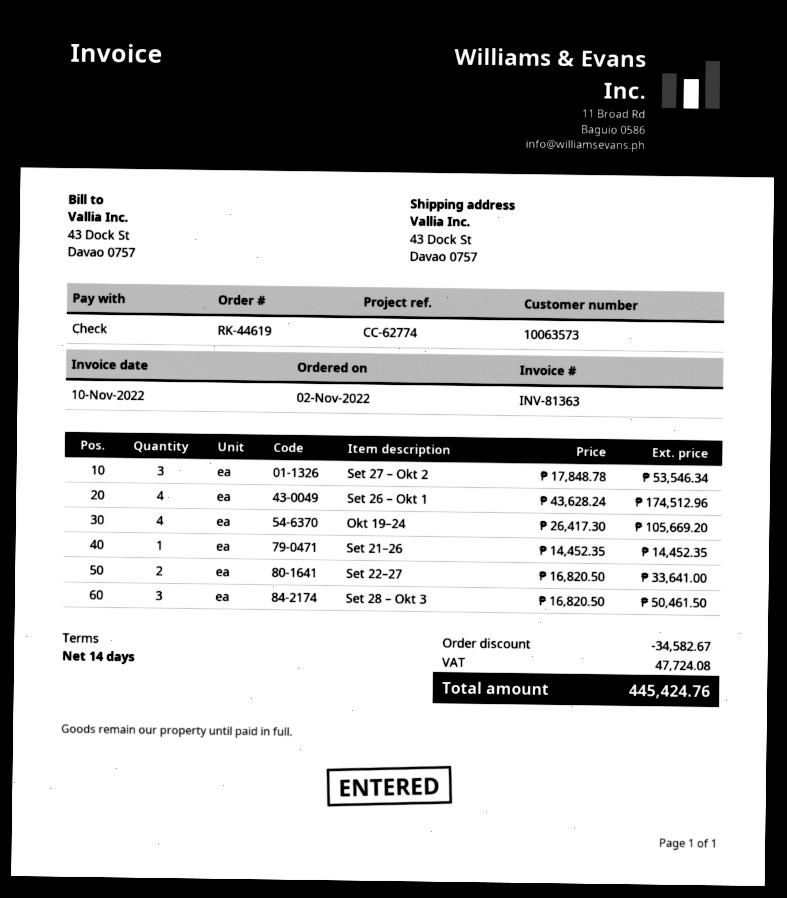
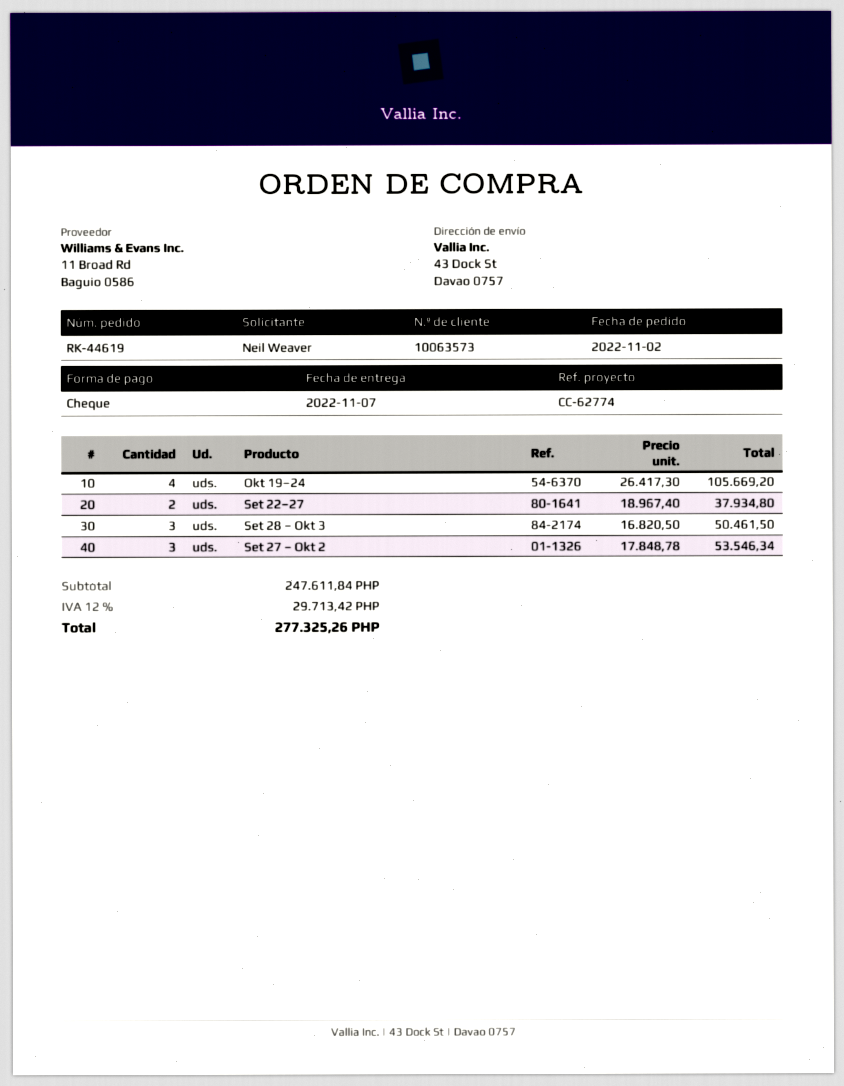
Set 26 – Okt 1: 4 x 43628.24 = 174512.96 -> none
Set 21–26: 1 x 14452.35 = 14452.35 -> none
Set 22–27: 2 x 16820.50 = 33641.00 -> 2 x 18967.40 = 37934.80
discount: 34582.67 -> none
tax: 47724.08 -> 29713.42
total: 445424.76 -> 277325.26

